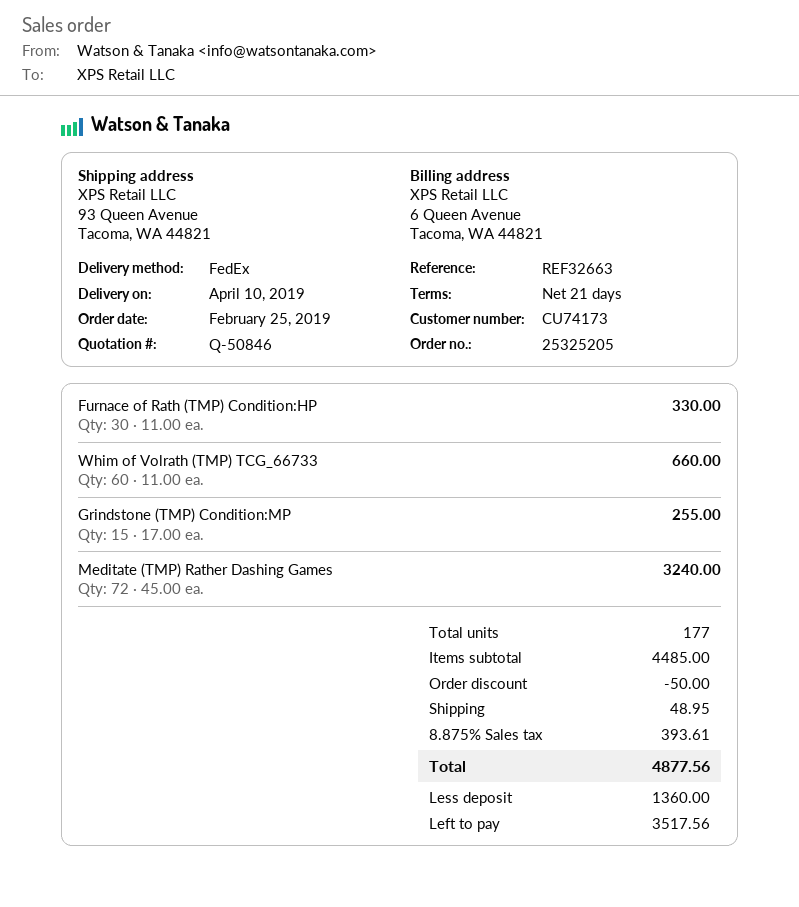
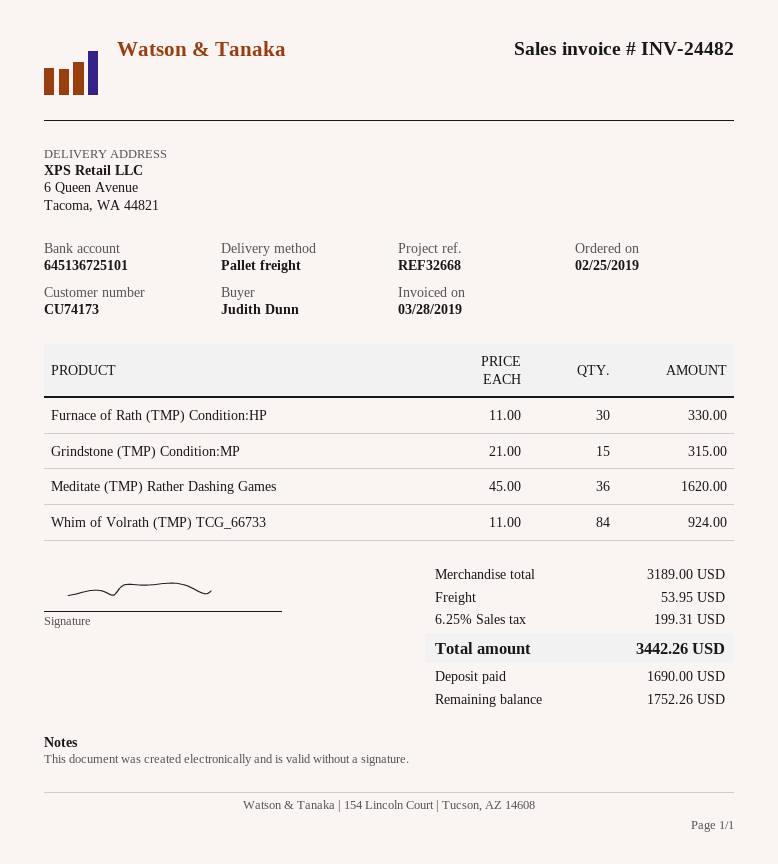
reference: REF32663 -> REF32668
shipping method: FedEx -> pallet freight
ship to: 93 Queen Avenue, Tacoma, WA 44821 -> 6 Queen Avenue, Tacoma, WA 44821
Whim of Volrath (TMP) TCG_66733: 60 x 11.00 = 660.00 -> 84 x 11.00 = 924.00
Grindstone (TMP) Condition:MP: 15 x 17.00 = 255.00 -> 15 x 21.00 = 315.00
Meditate (TMP) Rather Dashing Games: 72 x 45.00 = 3240.00 -> 36 x 45.00 = 1620.00
subtotal: 4485.00 -> 3189.00
discount: 50.00 -> none
shipping: 48.95 -> 53.95
tax: 8.875% = 393.61 -> 6.25% = 199.31
total: 4877.56 -> 3442.26
deposit: 1360.00 -> 1690.00
balance: 3517.56 -> 1752.26

